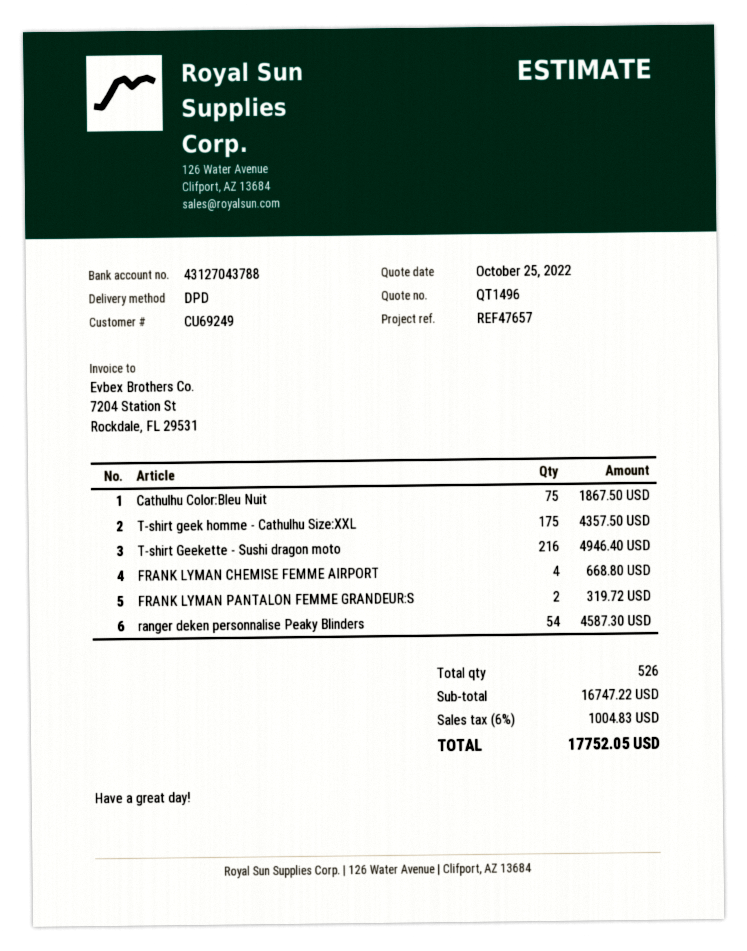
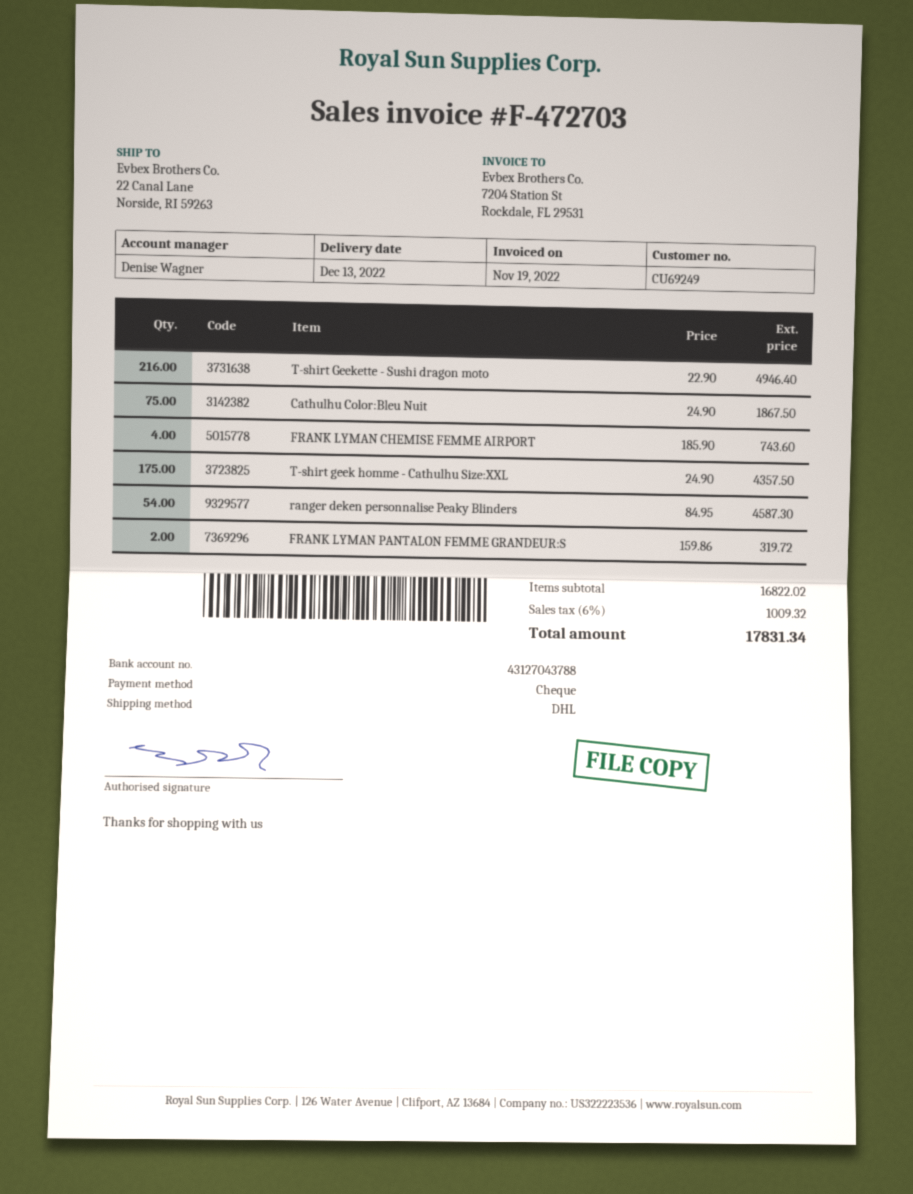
shipping method: DPD -> DHL
FRANK LYMAN CHEMISE FEMME AIRPORT: 4 for 668.80 -> 4 for 743.60
subtotal: 16747.22 -> 16822.02
tax: 6% = 1004.83 -> 6% = 1009.32
total: 17752.05 -> 17831.34

